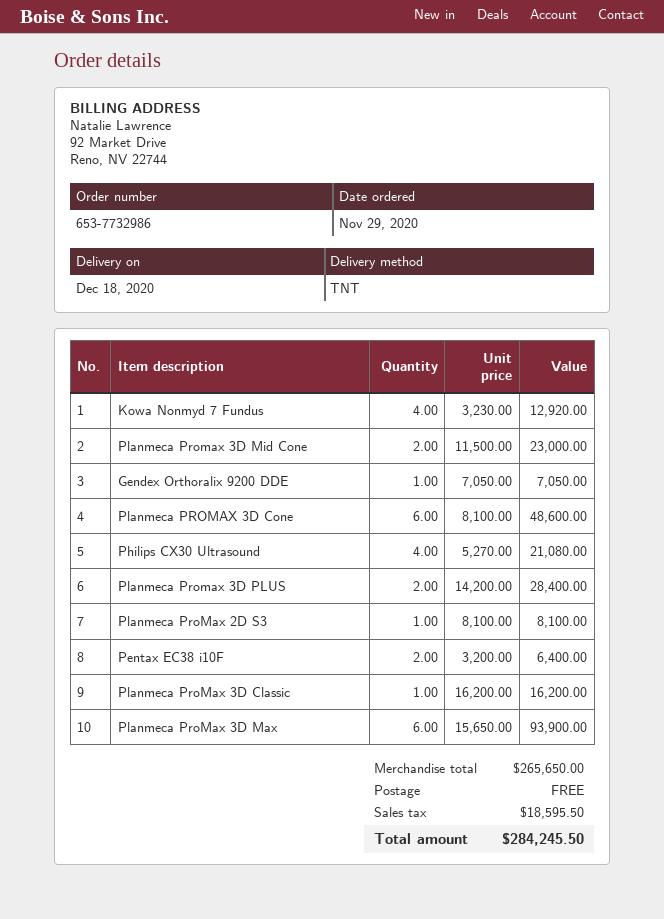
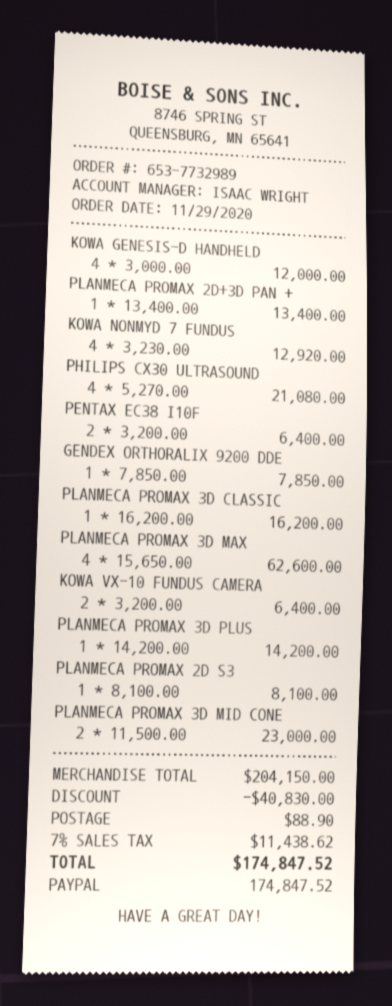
order number: 653-7732986 -> 653-7732989
Gendex Orthoralix 9200 DDE: 1 x 7050.00 = 7050.00 -> 1 x 7850.00 = 7850.00
Planmeca PROMAX 3D Cone: 6 x 8100.00 = 48600.00 -> none
Planmeca Promax 3D PLUS: 2 x 14200.00 = 28400.00 -> 1 x 14200.00 = 14200.00
Planmeca ProMax 3D Max: 6 x 15650.00 = 93900.00 -> 4 x 15650.00 = 62600.00
KOWA GENESIS-D HANDHELD: none -> 4 x 3000.00 = 12000.00
PLANMECA PROMAX 2D+3D PAN +: none -> 1 x 13400.00 = 13400.00
KOWA VX-10 FUNDUS CAMERA: none -> 2 x 3200.00 = 6400.00
subtotal: 265650.00 -> 204150.00
discount: none -> 40830.00
shipping: 0.00 -> 88.90
tax: 18595.50 -> 11438.62
total: 284245.50 -> 174847.52

